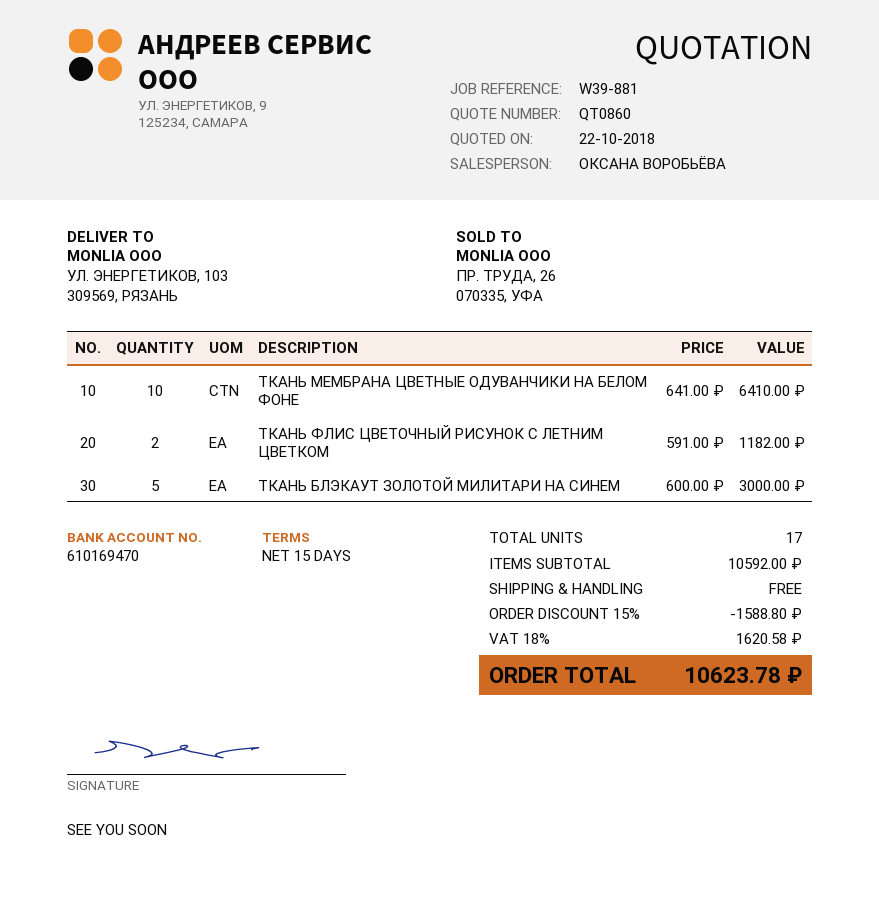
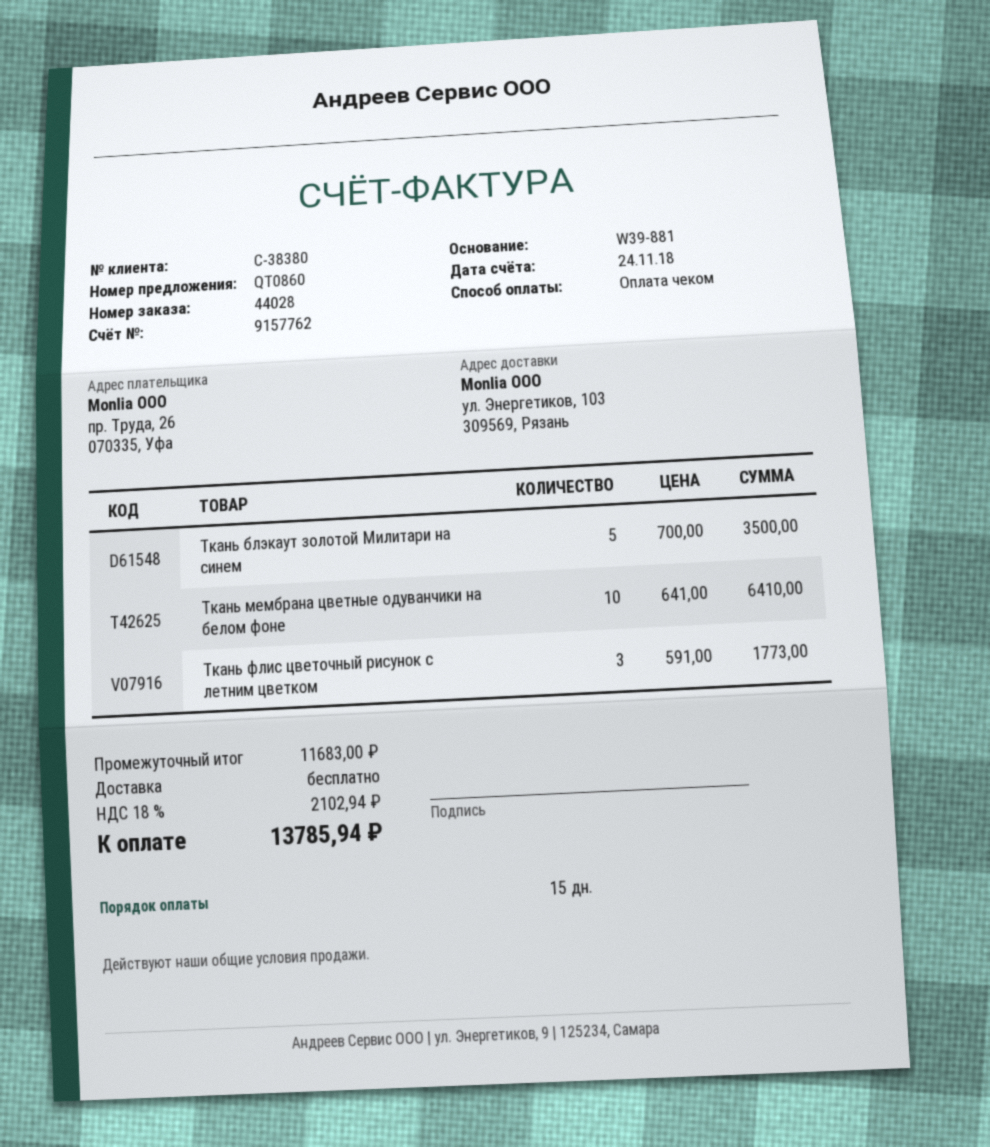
ТКАНЬ ФЛИС ЦВЕТОЧНЫЙ РИСУНОК С ЛЕТНИМ ЦВЕТКОМ: 2 x 591.00 = 1182.00 -> 3 x 591.00 = 1773.00
ТКАНЬ БЛЭКАУТ ЗОЛОТОЙ МИЛИТАРИ НА СИНЕМ: 5 x 600.00 = 3000.00 -> 5 x 700.00 = 3500.00
subtotal: 10592.00 -> 11683.00
discount: 15% = 1588.80 -> none
tax: 18% = 1620.58 -> 18% = 2102.94
total: 10623.78 -> 13785.94

